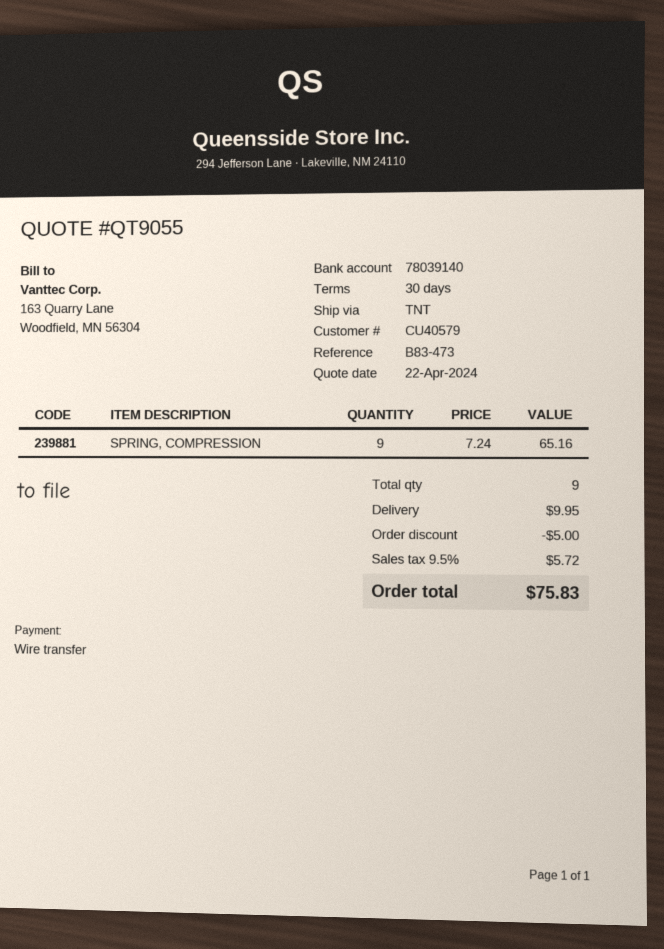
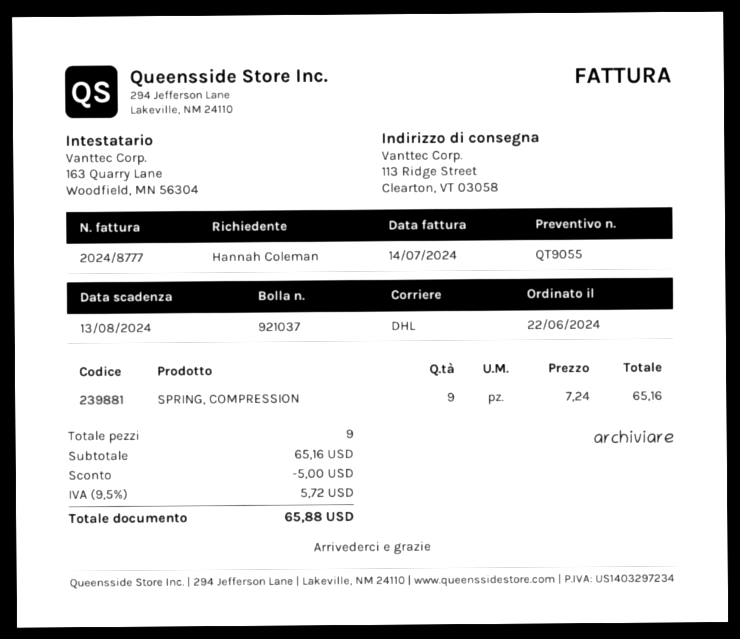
shipping method: TNT -> DHL
shipping: 9.95 -> none
total: 75.83 -> 65.88

